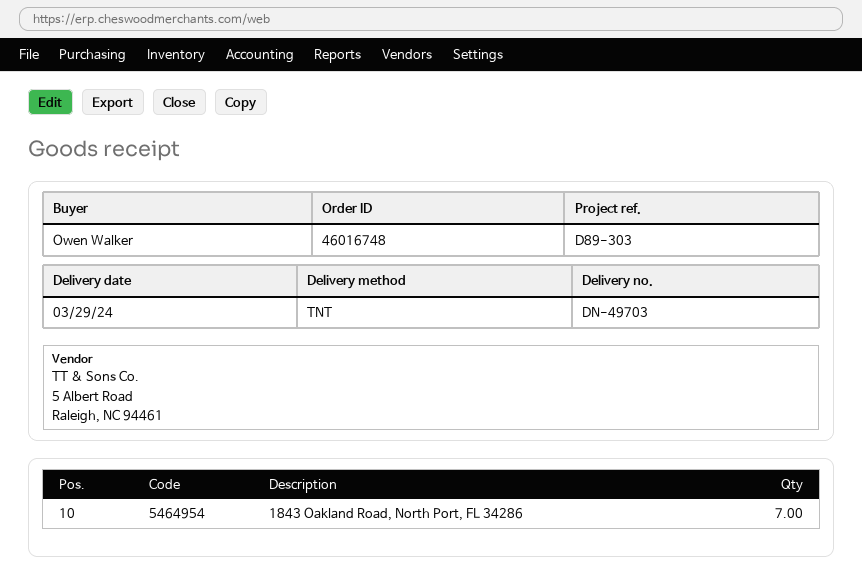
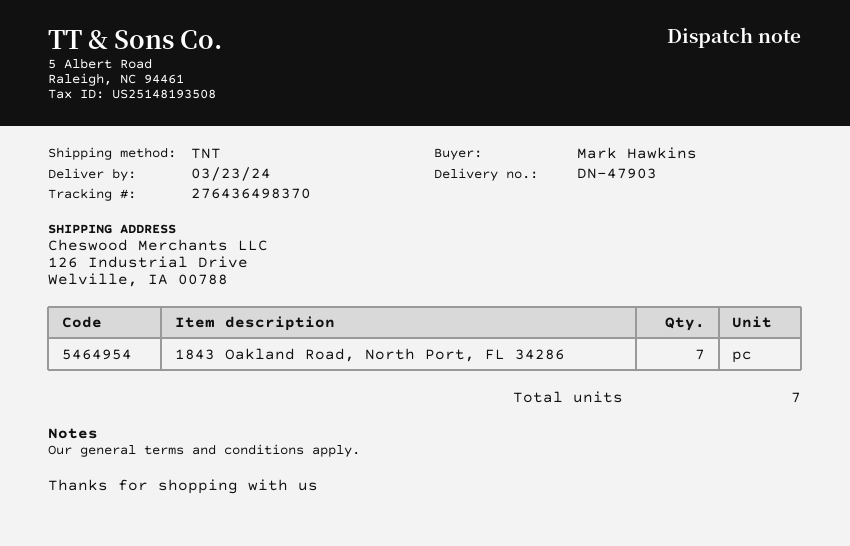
delivery note number: DN-49703 -> DN-47903
delivery date: 2024-03-29 -> 2024-03-23
ordered by: Owen Walker -> Mark Hawkins

